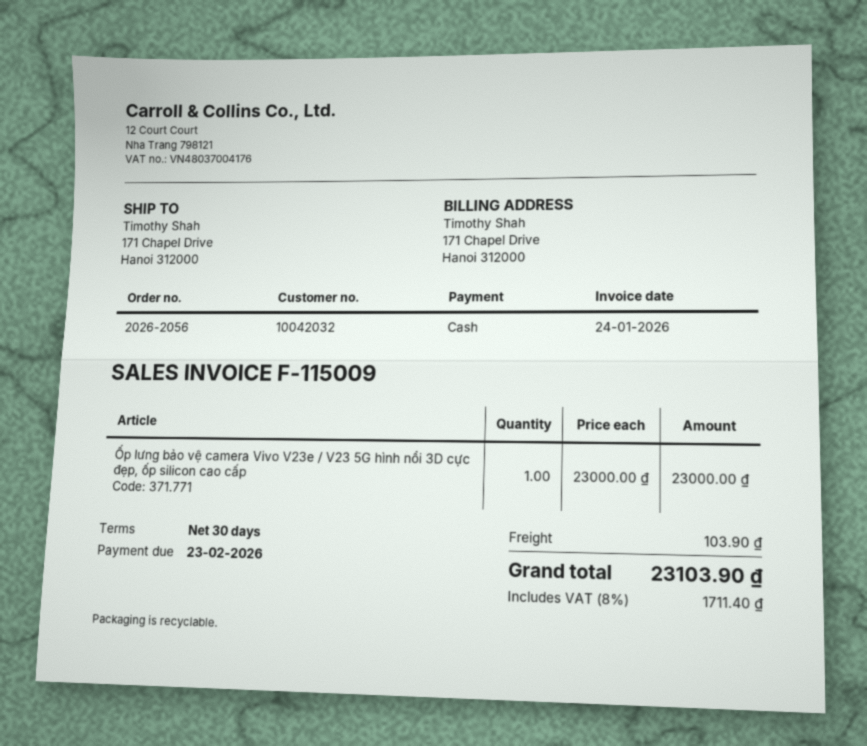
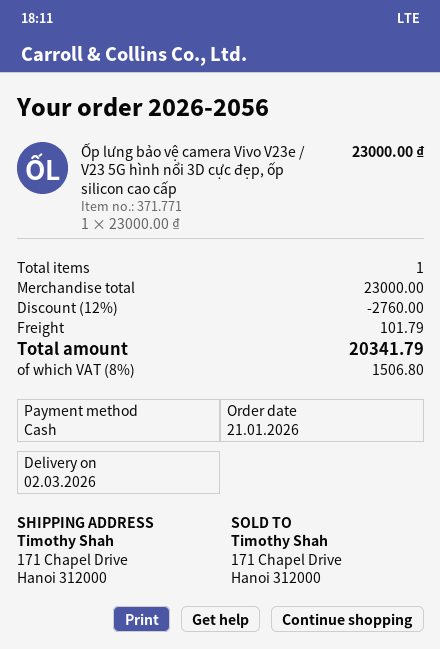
discount: none -> 12% = 2760.00
shipping: 103.90 -> 101.79
tax: 8% = 1711.40 -> 8% = 1506.80
total: 23103.90 -> 20341.79

